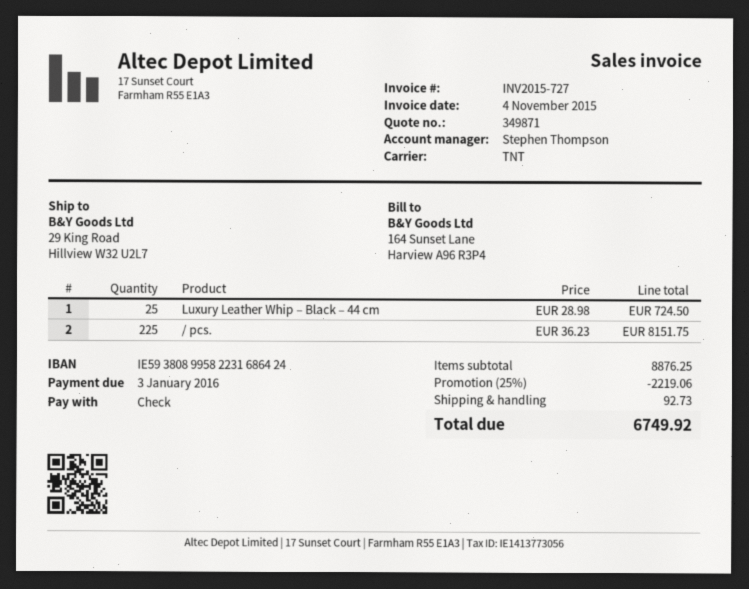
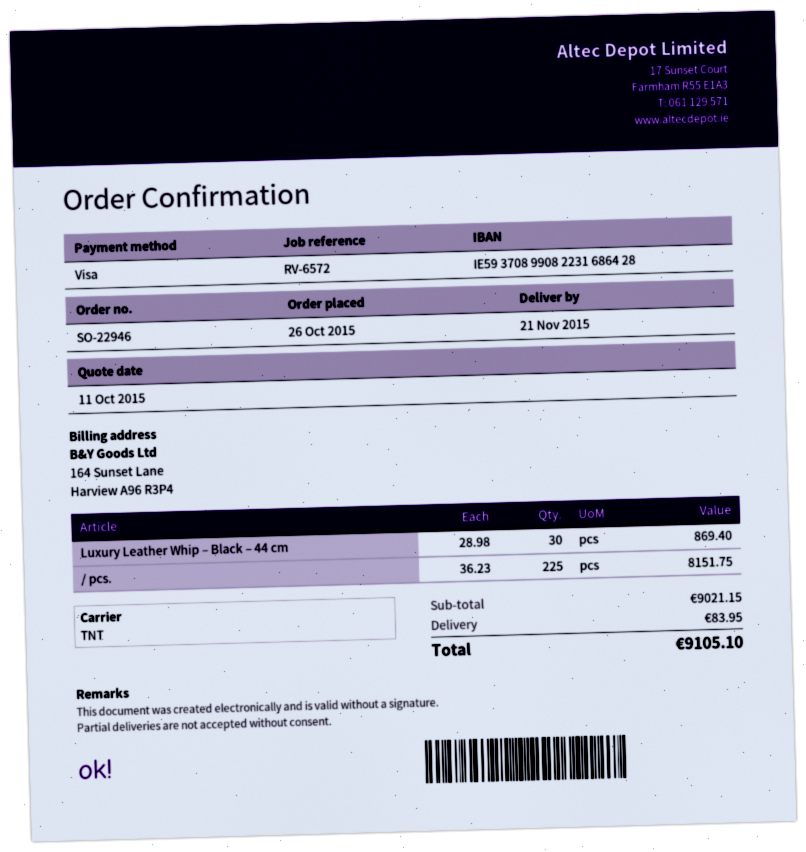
payment method: cheque -> Visa
bank account: IE59380899582231686424 -> IE59370899082231686428
Luxury Leather Whip – Black – 44 cm: 25 x 28.98 = 724.50 -> 30 x 28.98 = 869.40
subtotal: 8876.25 -> 9021.15
discount: 25% = 2219.06 -> none
shipping: 92.73 -> 83.95
total: 6749.92 -> 9105.10

